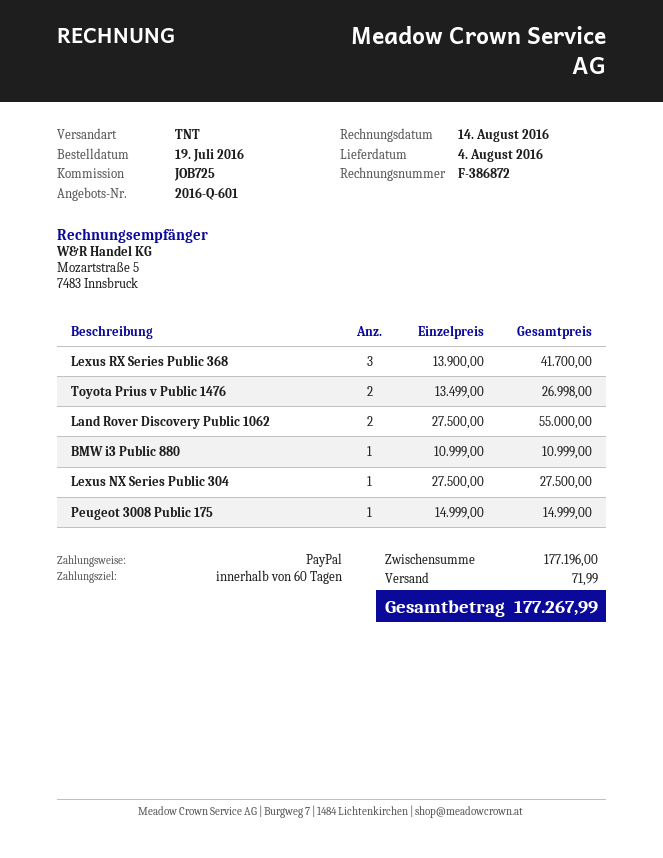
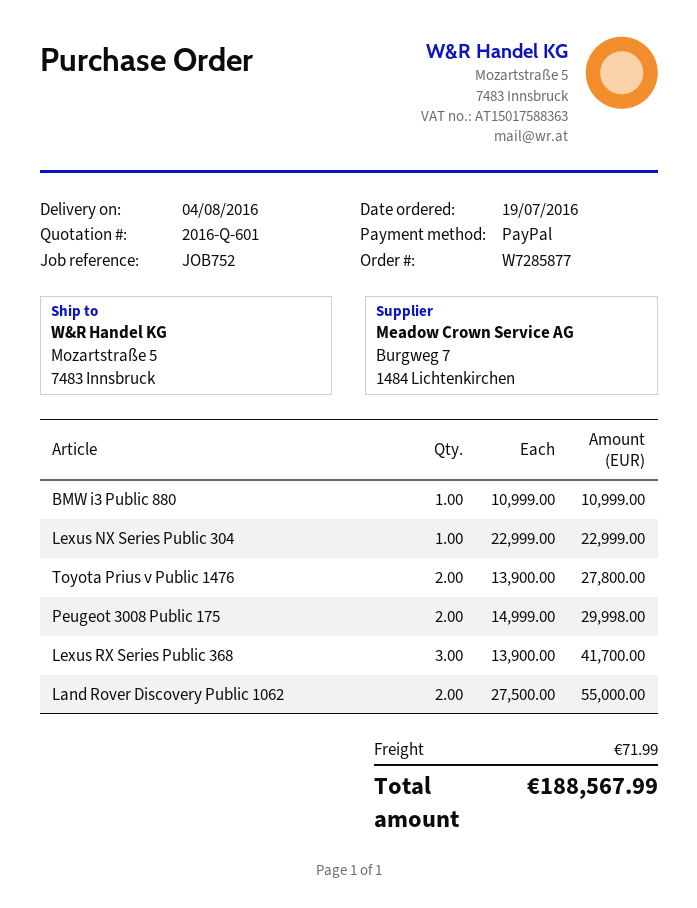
reference: JOB725 -> JOB752
Toyota Prius v Public 1476: 2 x 13499.00 = 26998.00 -> 2 x 13900.00 = 27800.00
Lexus NX Series Public 304: 1 x 27500.00 = 27500.00 -> 1 x 22999.00 = 22999.00
Peugeot 3008 Public 175: 1 x 14999.00 = 14999.00 -> 2 x 14999.00 = 29998.00
total: 177267.99 -> 188567.99

